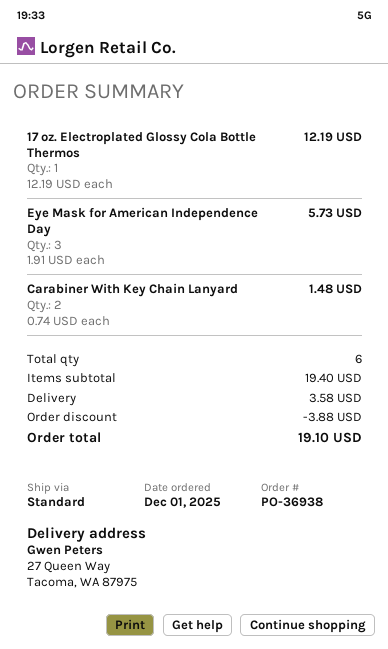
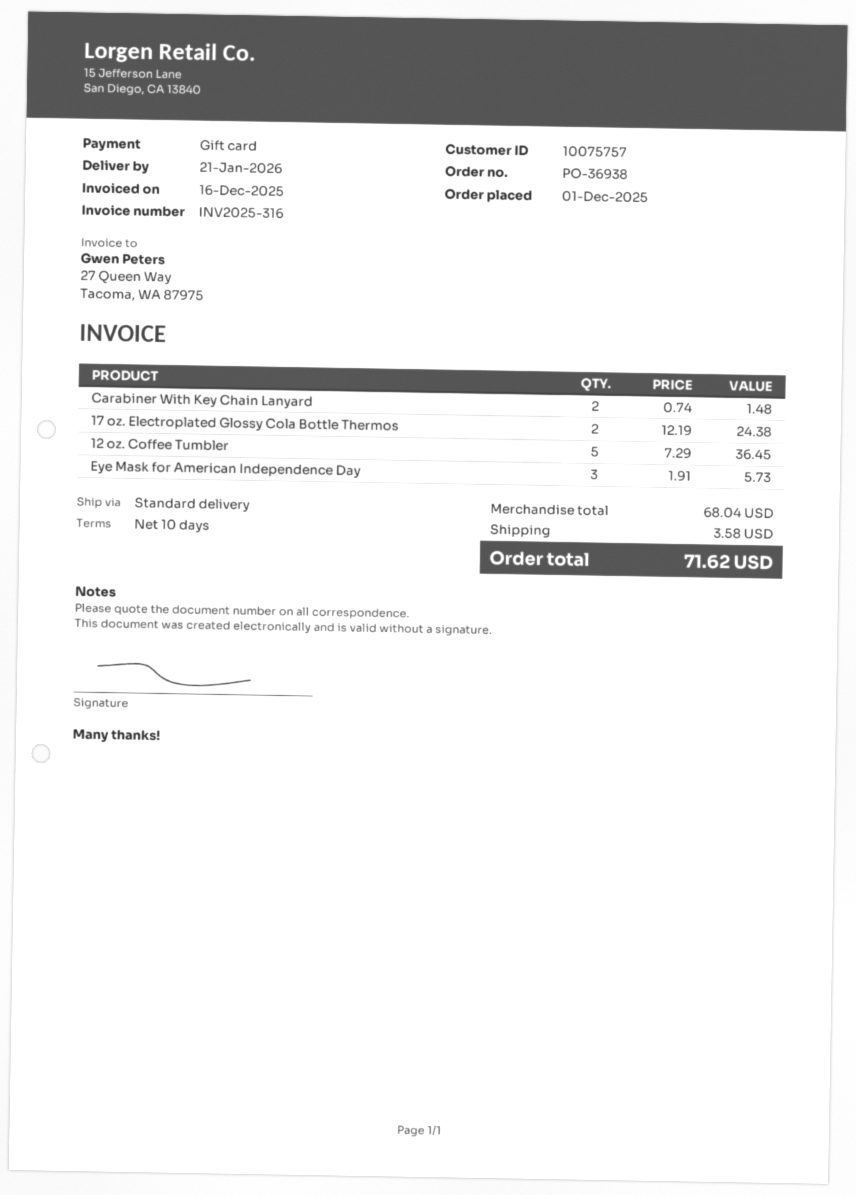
17 oz. Electroplated Glossy Cola Bottle Thermos: 1 x 12.19 = 12.19 -> 2 x 12.19 = 24.38
12 oz. Coffee Tumbler: none -> 5 x 7.29 = 36.45
subtotal: 19.40 -> 68.04
discount: 3.88 -> none
total: 19.10 -> 71.62

